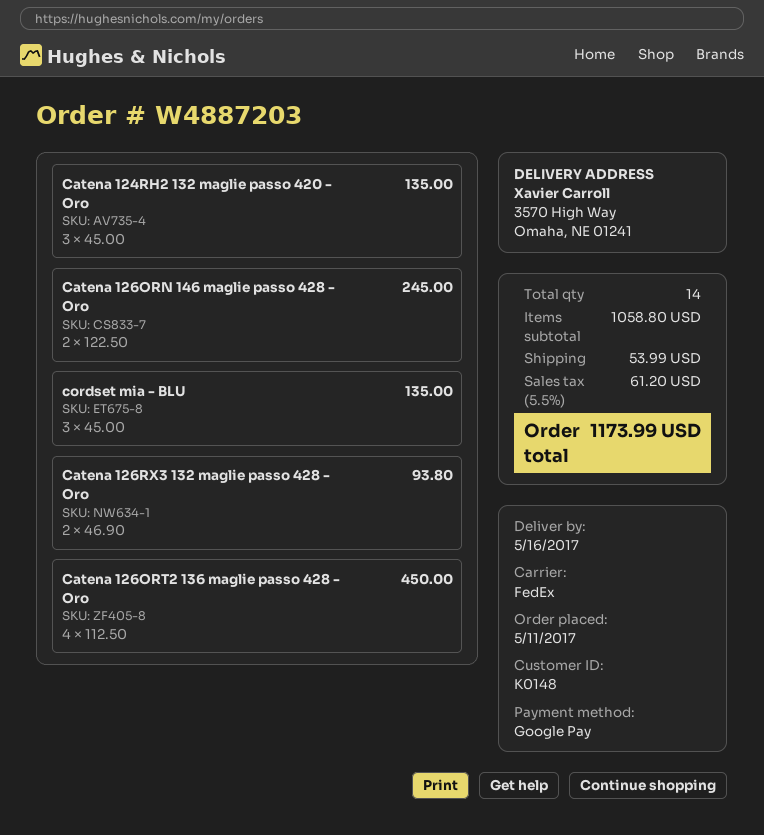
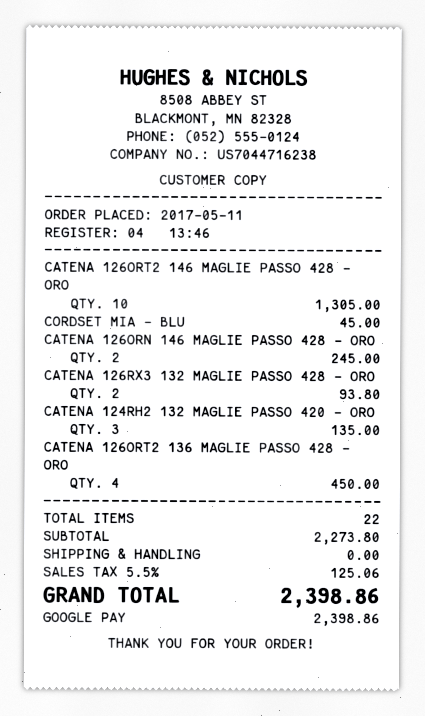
cordset mia - BLU: 3 for 135.00 -> 1 for 45.00
CATENA 126ORT2 146 MAGLIE PASSO 428 - ORO: none -> 10 for 1305.00
total quantity: 14 -> 22
subtotal: 1058.80 -> 2273.80
shipping: 53.99 -> 0.00
tax: 5.5% = 61.20 -> 5.5% = 125.06
total: 1173.99 -> 2398.86

